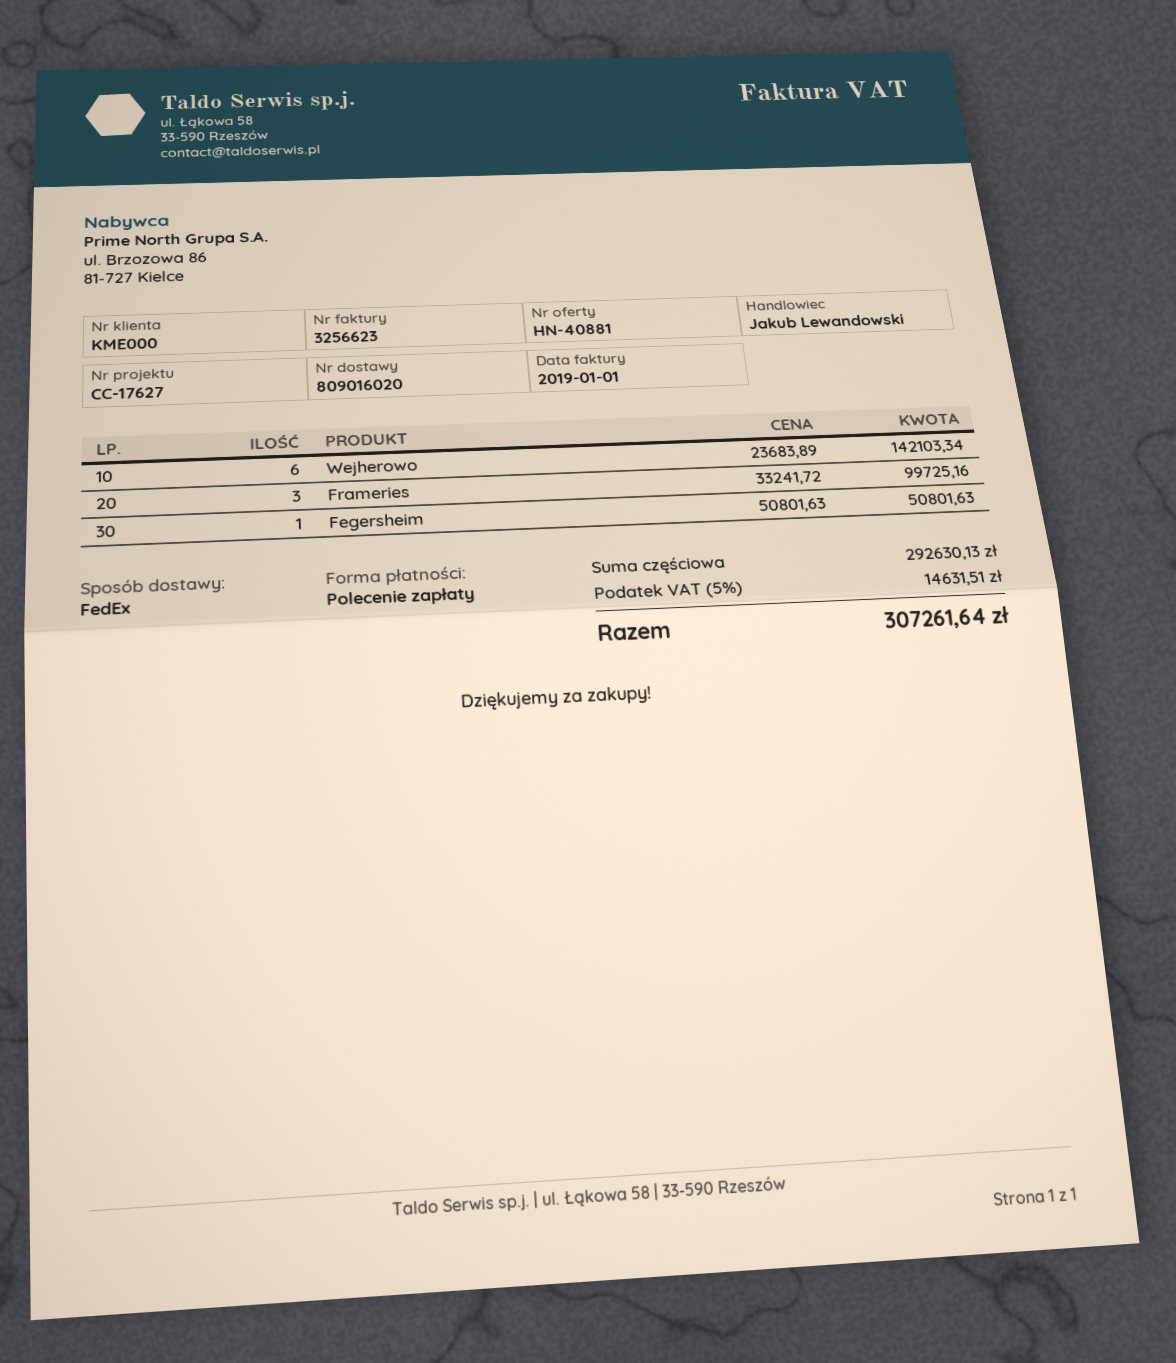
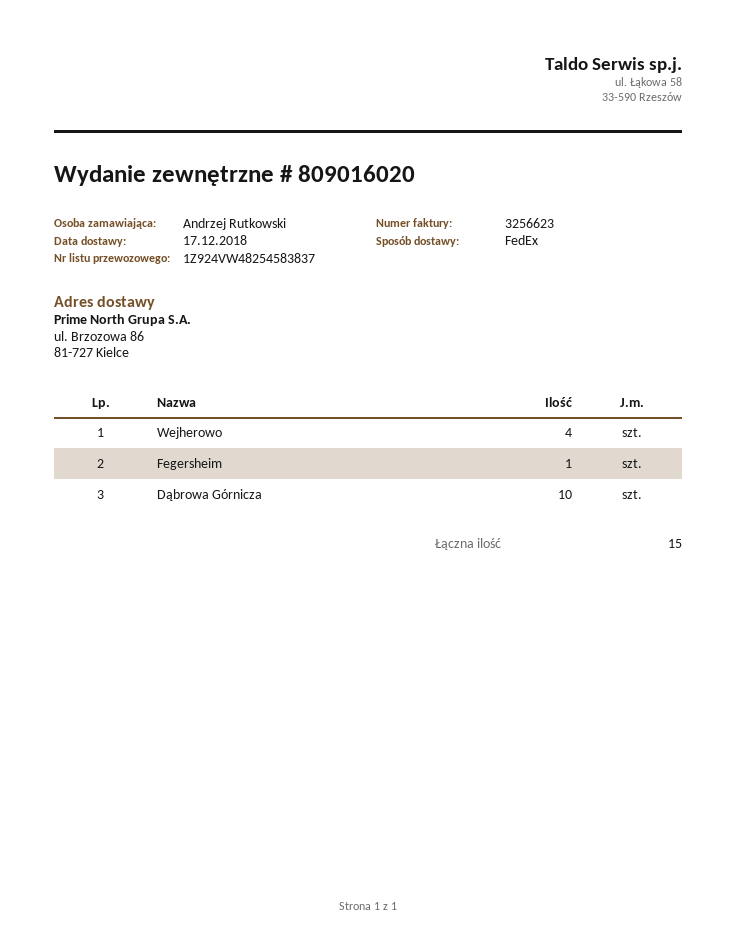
Wejherowo: 6 -> 4
Frameries: 3 -> none
Dąbrowa Górnicza: none -> 10

